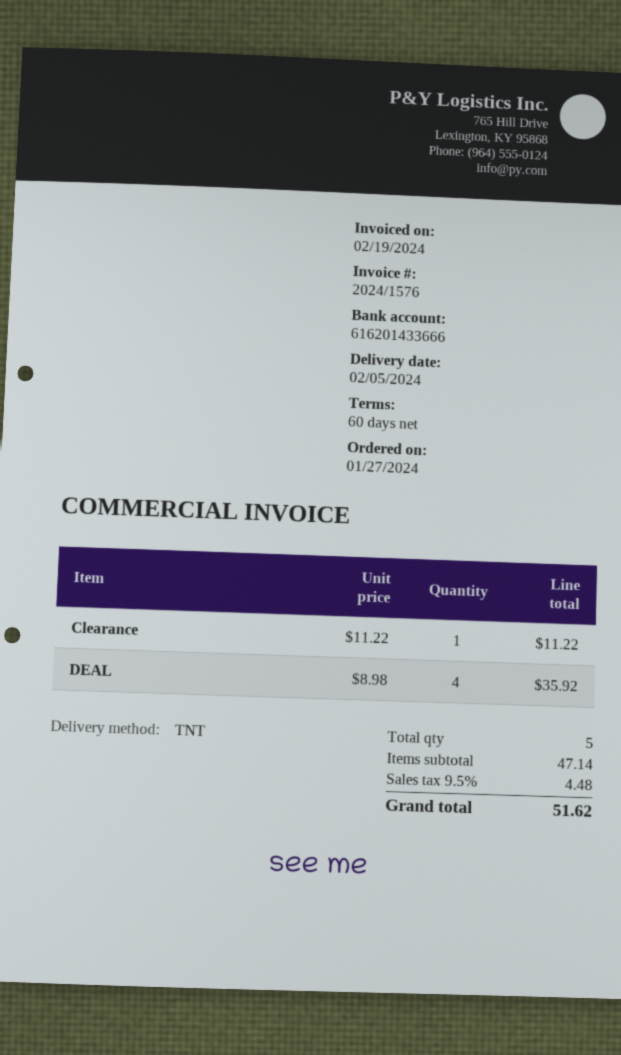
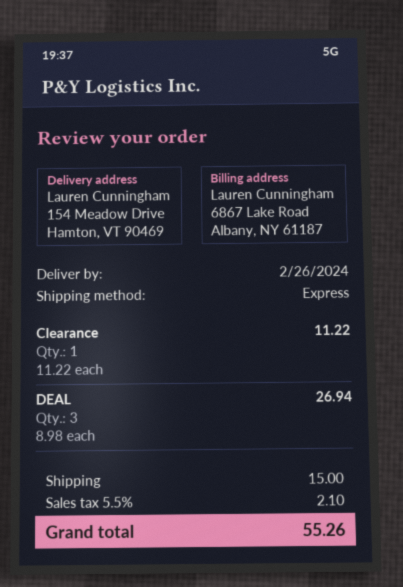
delivery date: 2024-02-05 -> 2024-02-26
shipping method: TNT -> express
DEAL: 4 x 8.98 = 35.92 -> 3 x 8.98 = 26.94
shipping: none -> 15.00
tax: 9.5% = 4.48 -> 5.5% = 2.10
total: 51.62 -> 55.26

